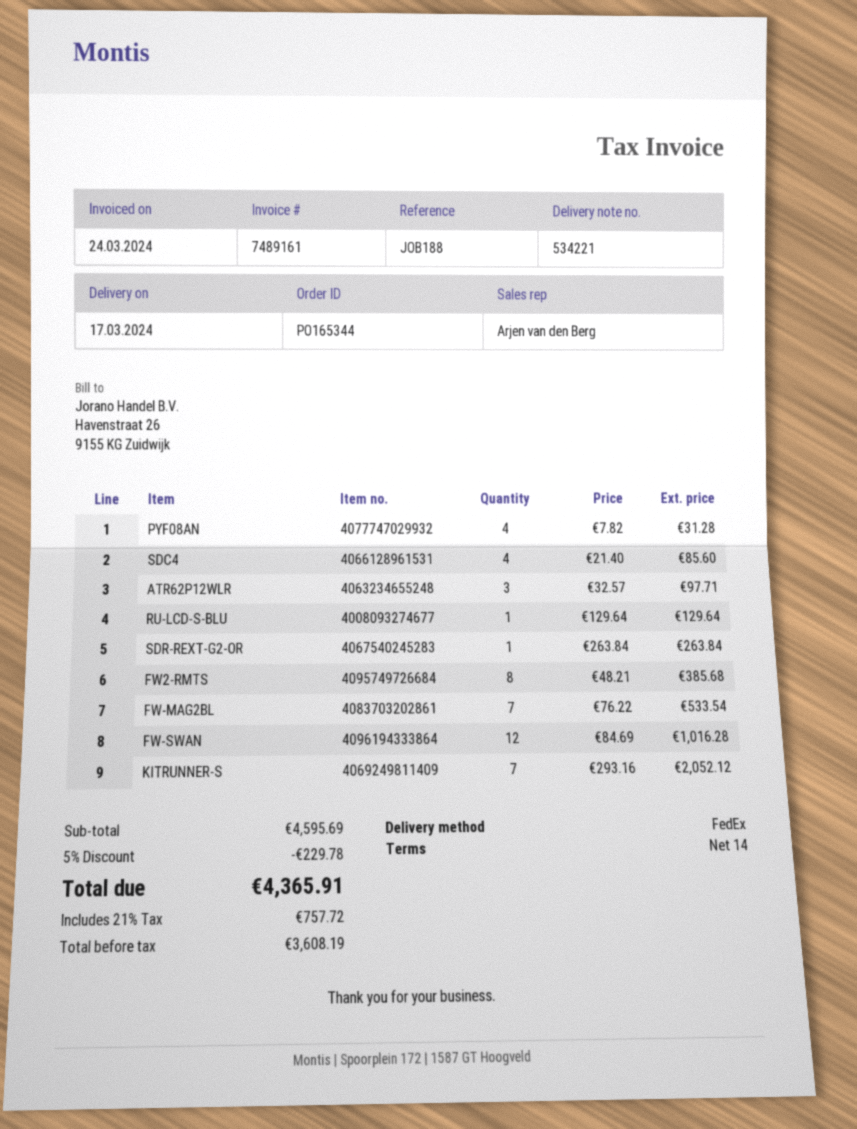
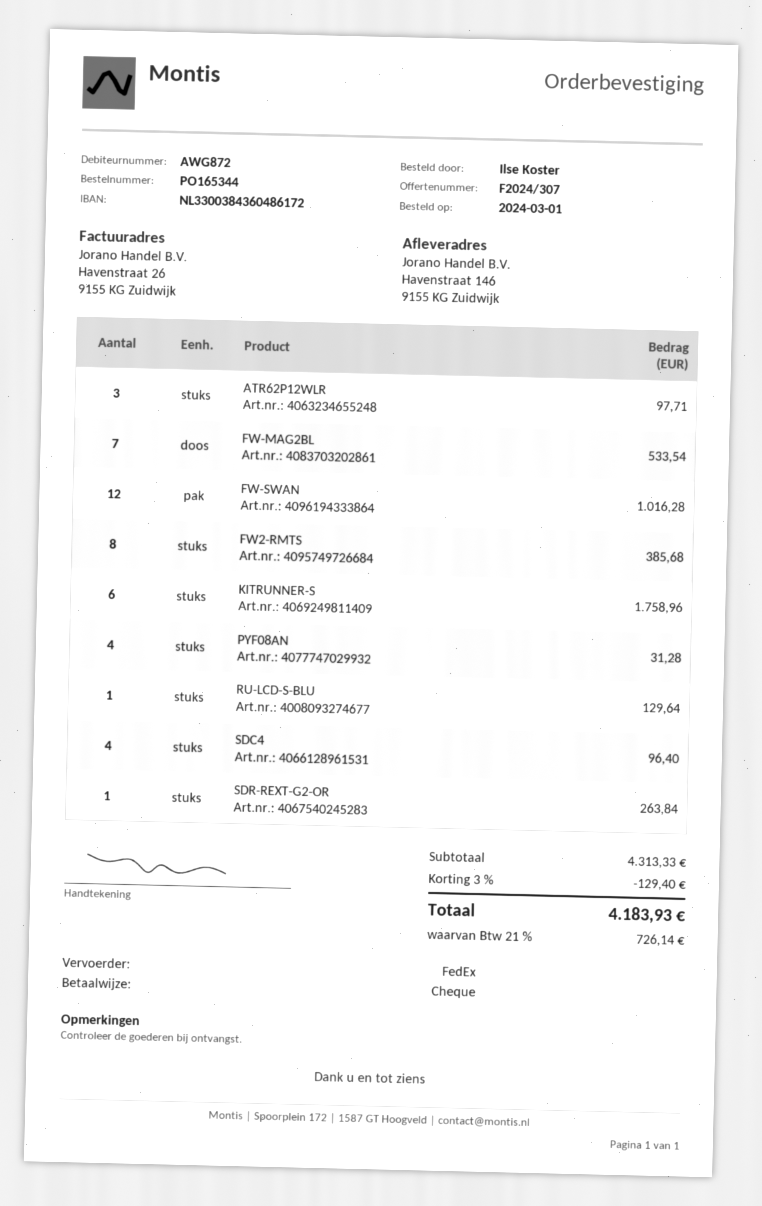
SDC4: 4 for 85.60 -> 4 for 96.40
KITRUNNER-S: 7 for 2052.12 -> 6 for 1758.96
subtotal: 4595.69 -> 4313.33
discount: 5% = 229.78 -> 3% = 129.40
tax: 21% = 757.72 -> 21% = 726.14
total: 4365.91 -> 4183.93

